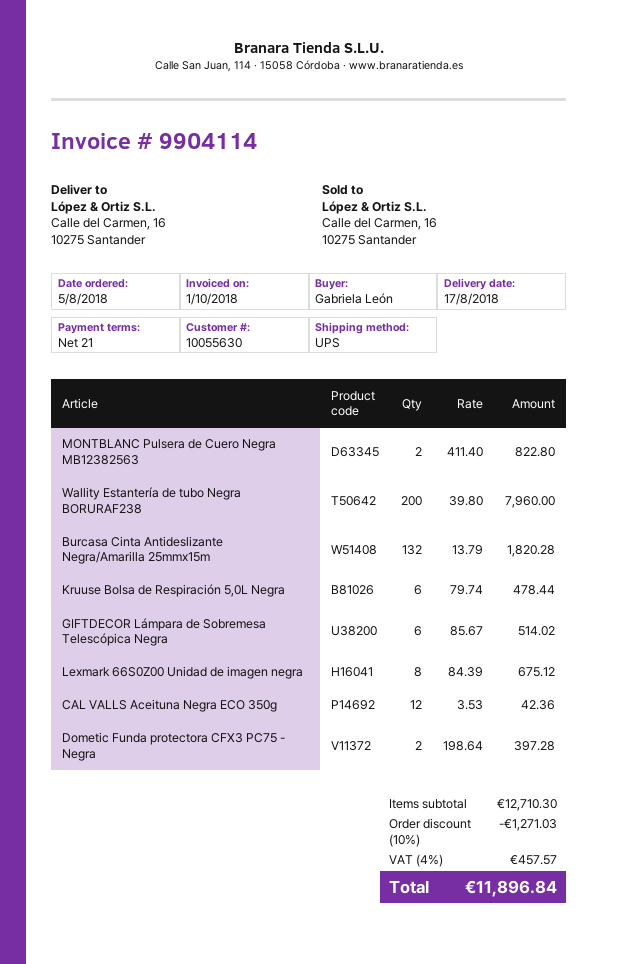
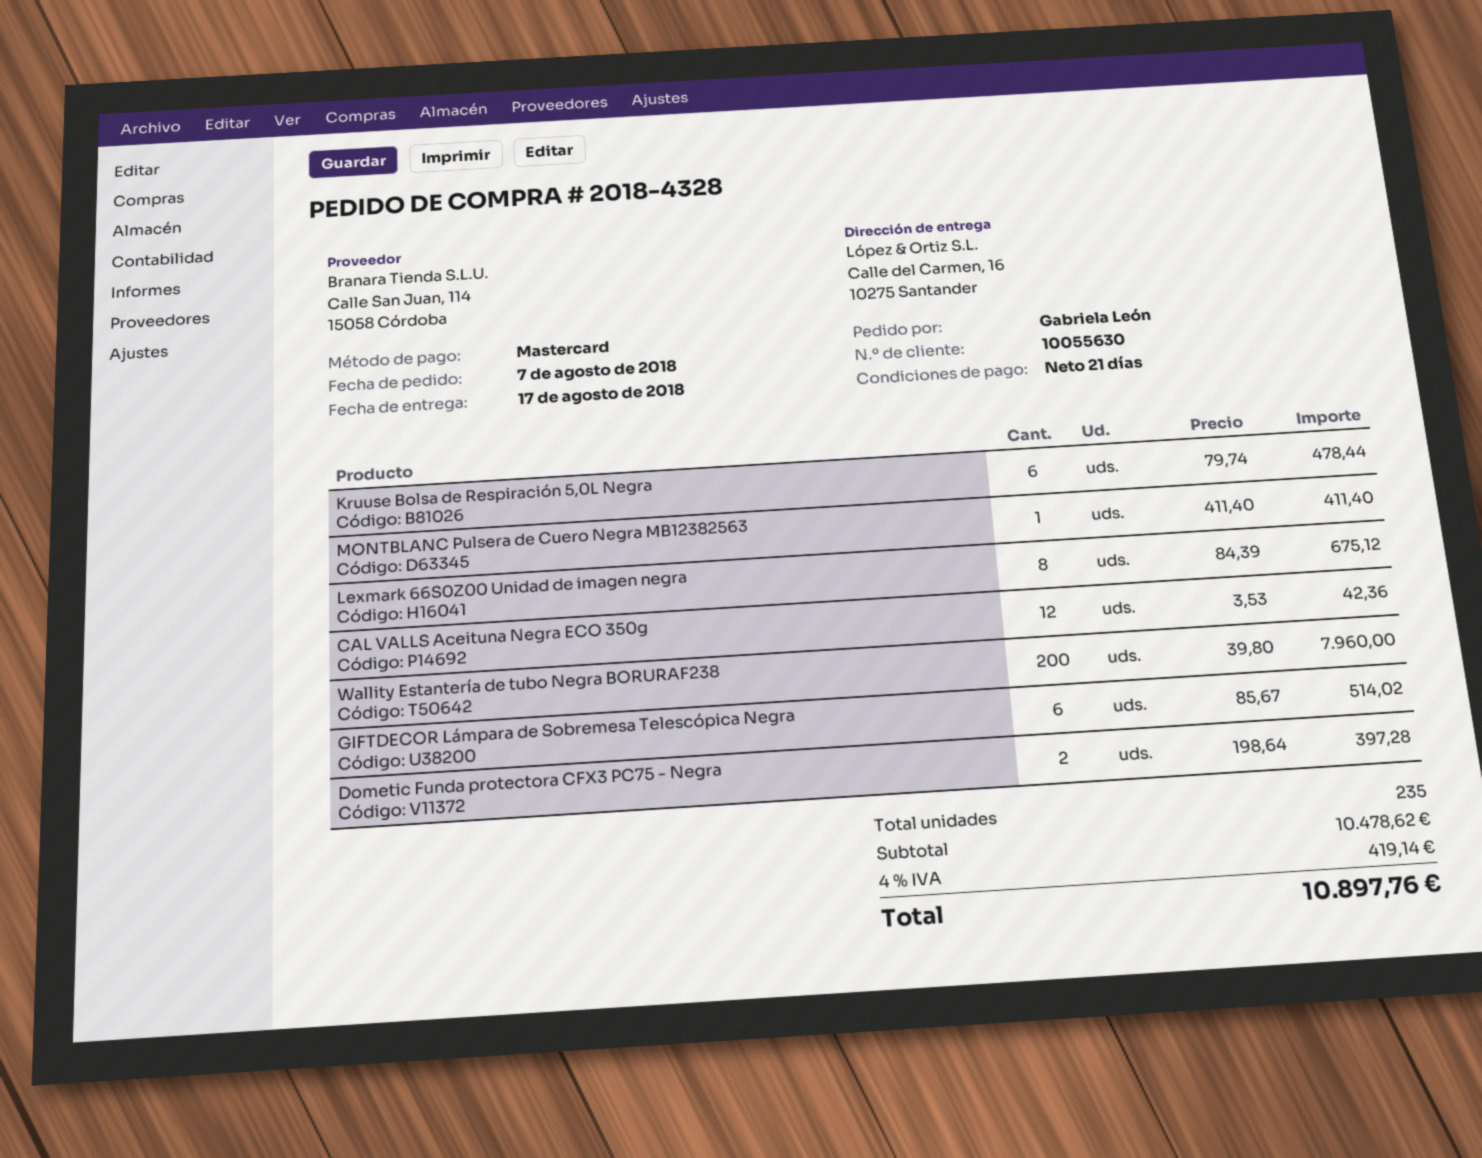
order date: 2018-08-05 -> 2018-08-07
MONTBLANC Pulsera de Cuero Negra MB12382563: 2 x 411.40 = 822.80 -> 1 x 411.40 = 411.40
Burcasa Cinta Antideslizante Negra/Amarilla 25mmx15m: 132 x 13.79 = 1820.28 -> none
subtotal: 12710.30 -> 10478.62
discount: 10% = 1271.03 -> none
tax: 4% = 457.57 -> 4% = 419.14
total: 11896.84 -> 10897.76

